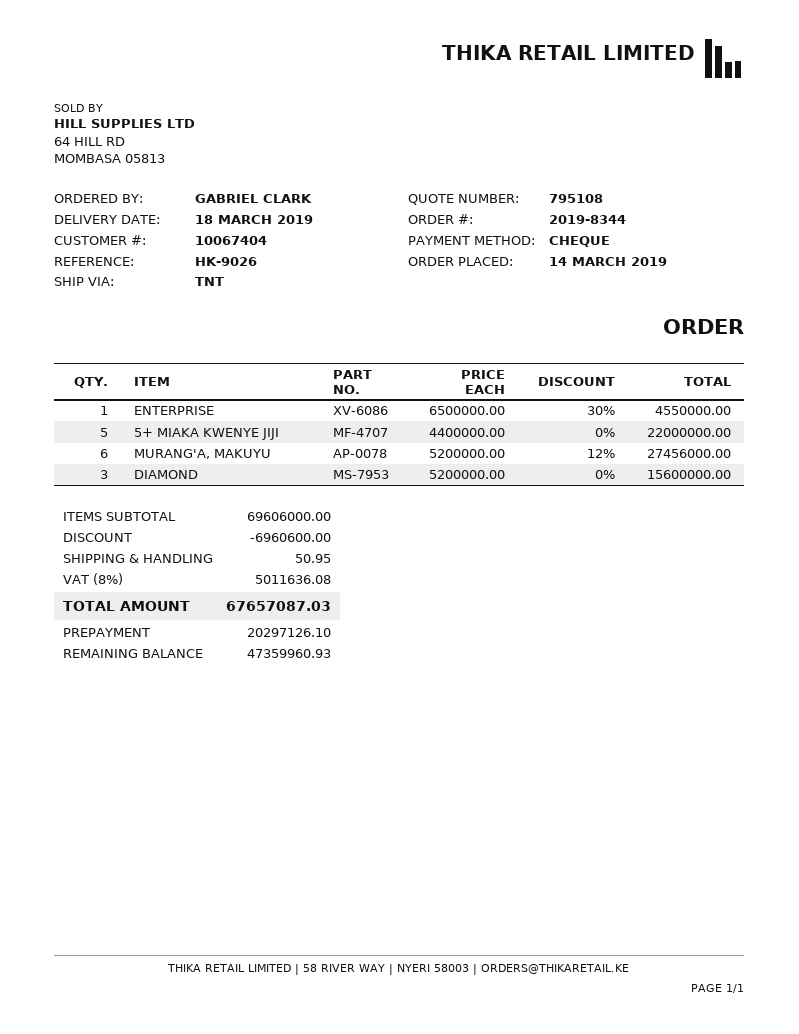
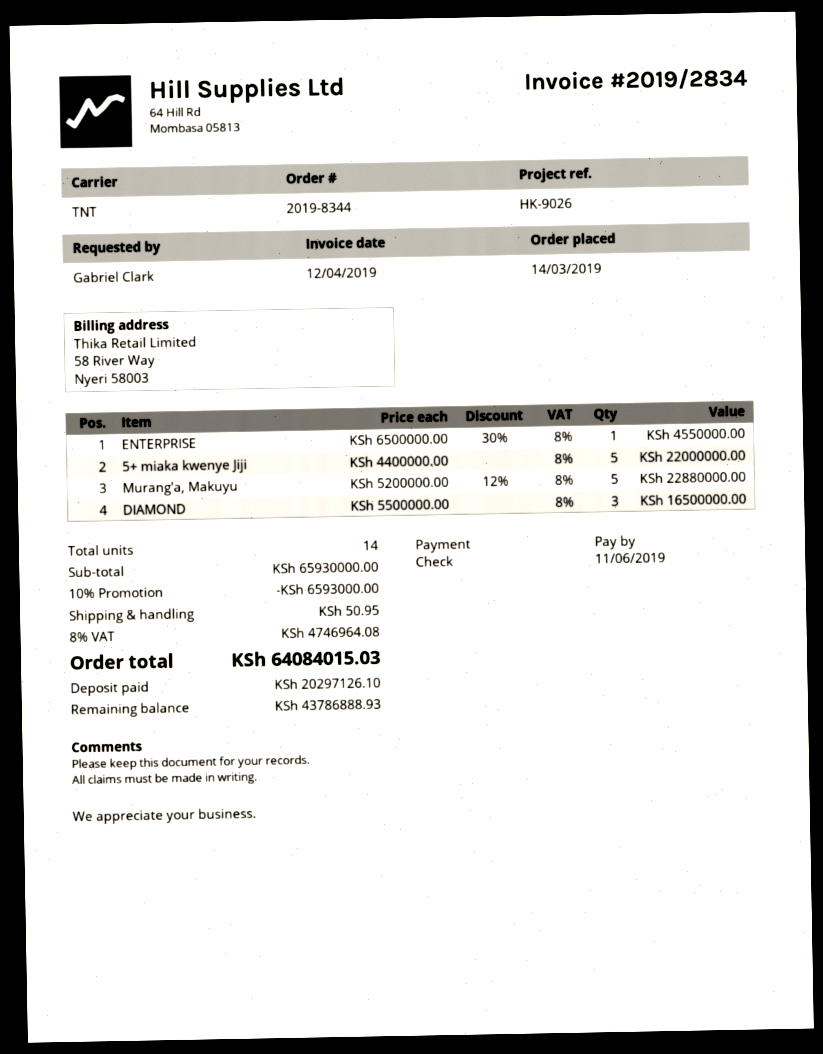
MURANG'A, MAKUYU: 6 x 5200000.00 - 12% = 27456000.00 -> 5 x 5200000.00 - 12% = 22880000.00
DIAMOND: 3 x 5200000.00 = 15600000.00 -> 3 x 5500000.00 = 16500000.00
subtotal: 69606000.00 -> 65930000.00
discount: 6960600.00 -> 6593000.00
tax: 8% = 5011636.08 -> 8% = 4746964.08
total: 67657087.03 -> 64084015.03
balance: 47359960.93 -> 43786888.93

